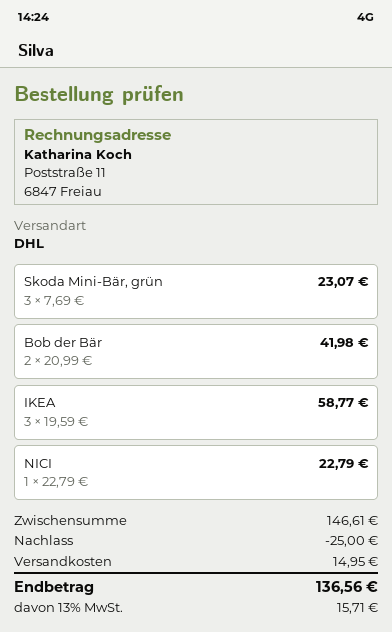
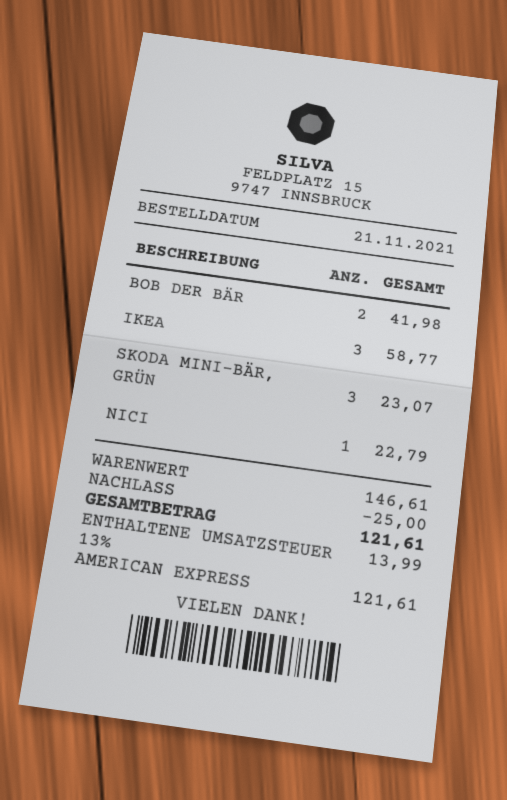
shipping: 14.95 -> none
tax: 13% = 15.71 -> 13% = 13.99
total: 136.56 -> 121.61

